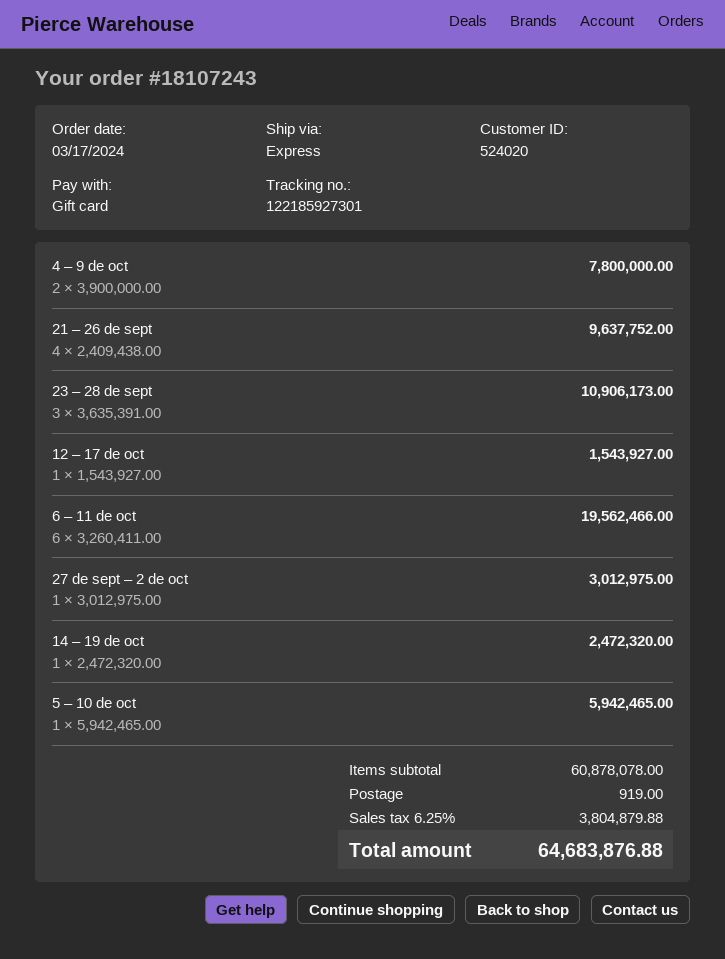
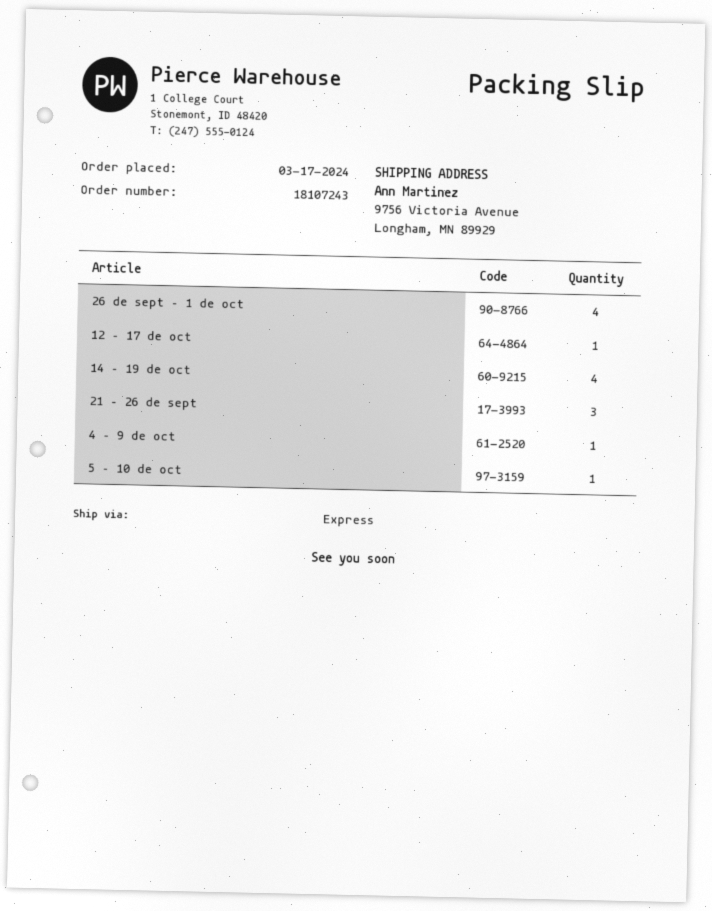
4 – 9 de oct: 2 -> 1
21 – 26 de sept: 4 -> 3
23 – 28 de sept: 3 -> none
6 – 11 de oct: 6 -> none
27 de sept – 2 de oct: 1 -> none
14 – 19 de oct: 1 -> 4
26 de sept – 1 de oct: none -> 4

